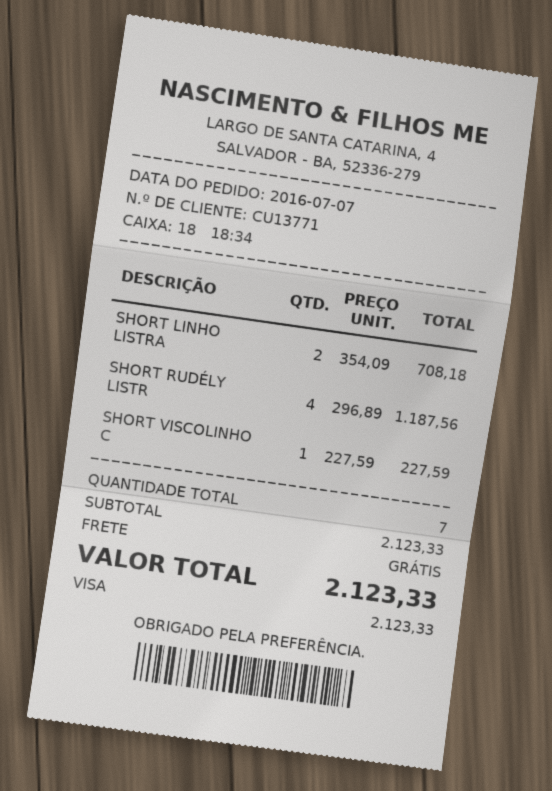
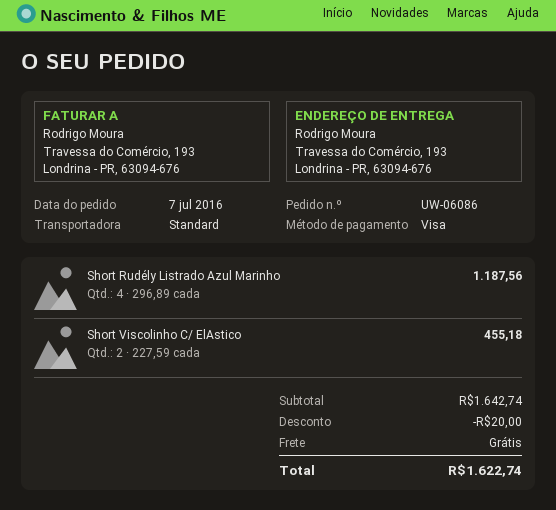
SHORT LINHO LISTRA: 2 x 354.09 = 708.18 -> none
SHORT VISCOLINHO C: 1 x 227.59 = 227.59 -> 2 x 227.59 = 455.18
subtotal: 2123.33 -> 1642.74
discount: none -> 20.00
total: 2123.33 -> 1622.74

